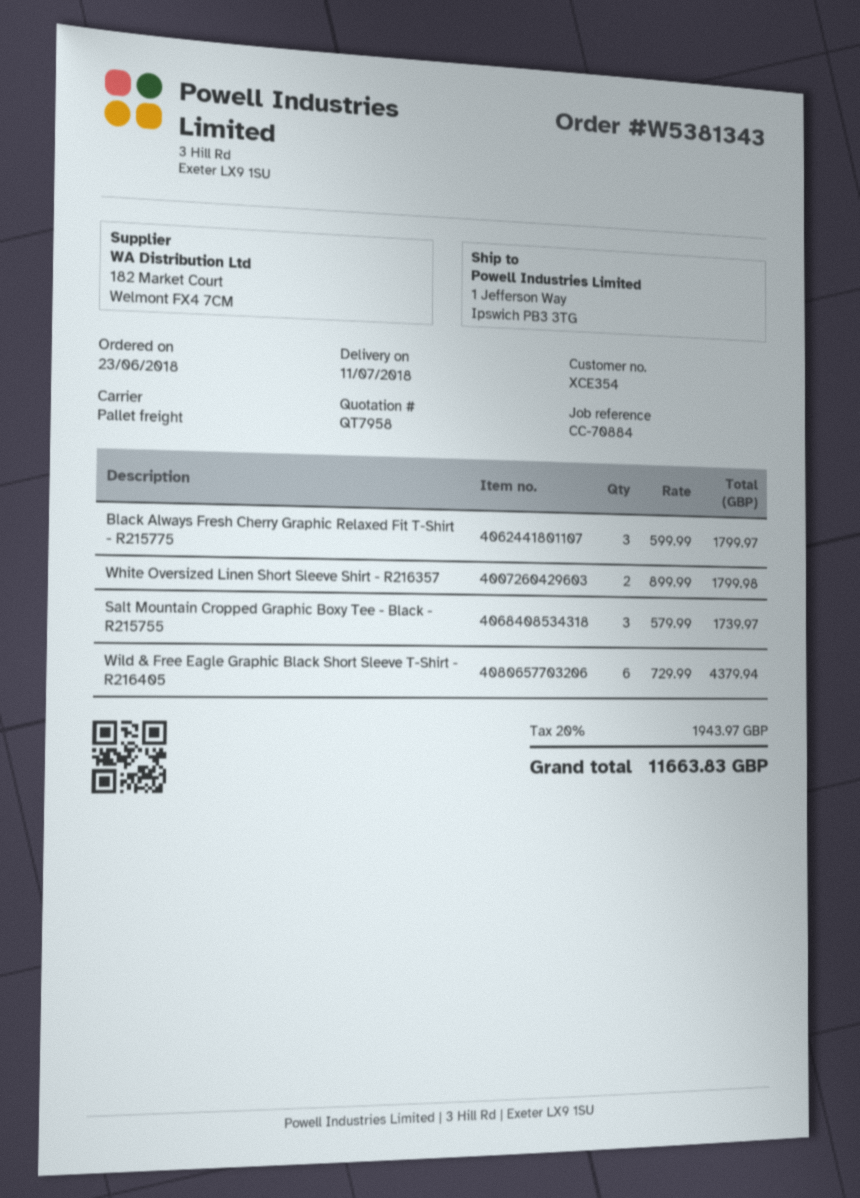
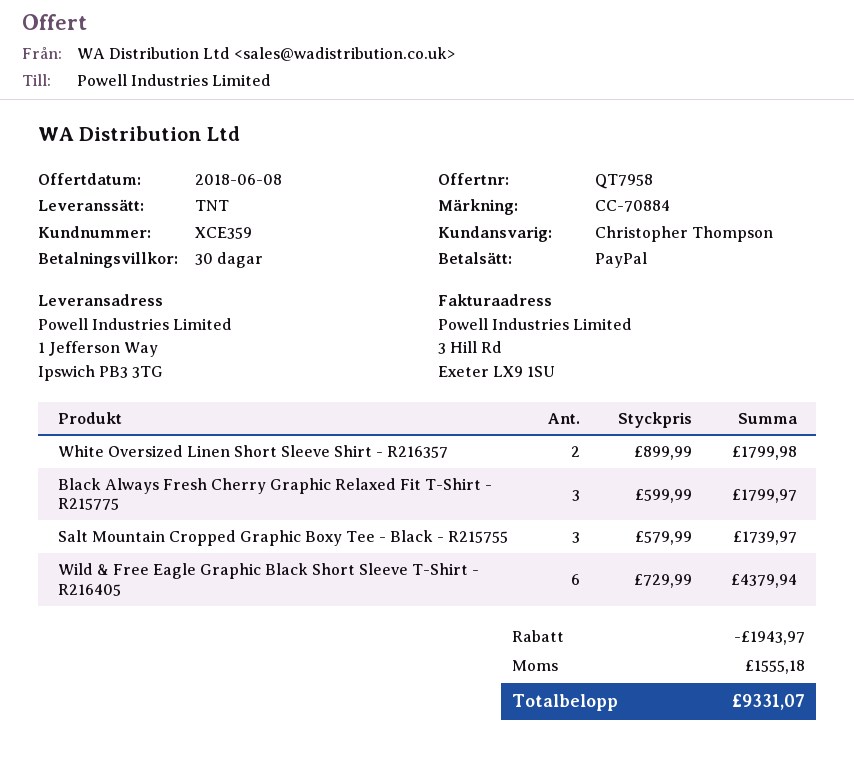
customer number: XCE354 -> XCE359
shipping method: pallet freight -> TNT
discount: none -> 1943.97
tax: 1943.97 -> 1555.18
total: 11663.83 -> 9331.07

